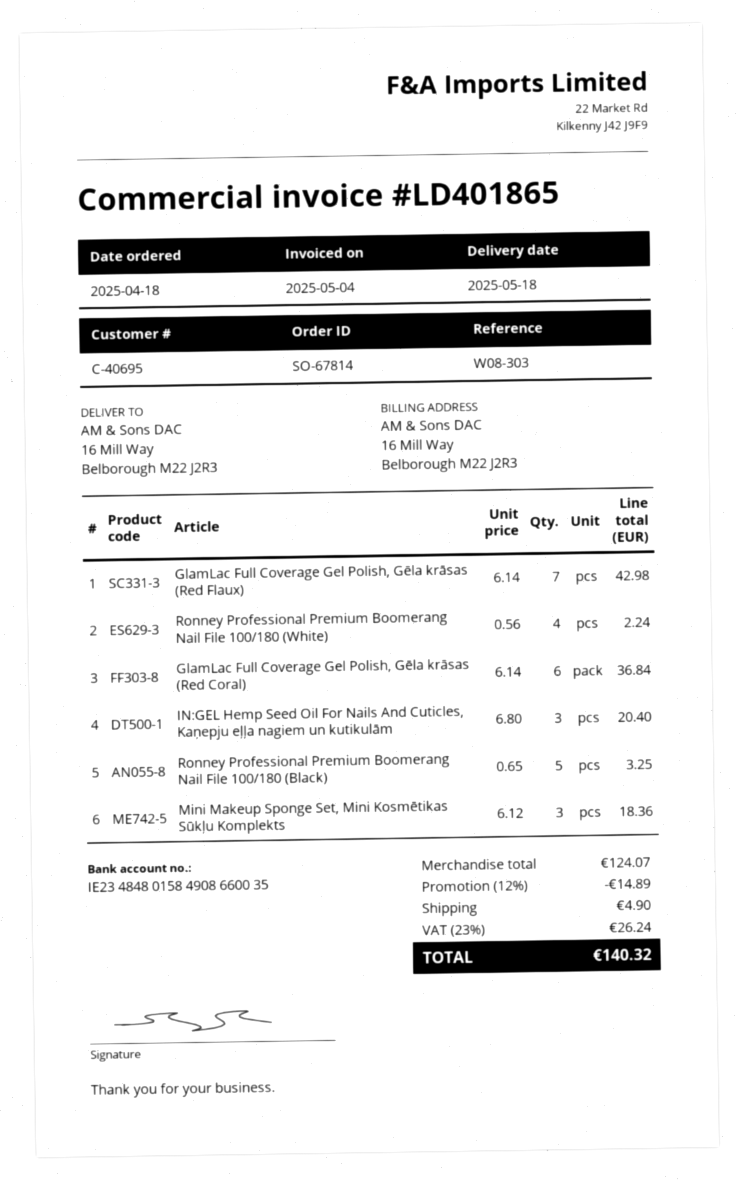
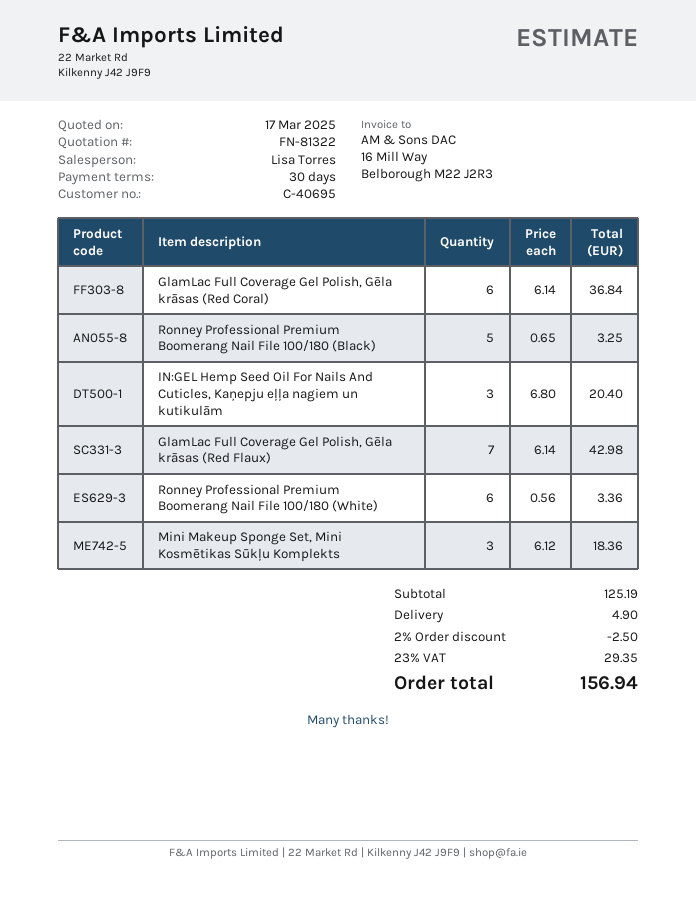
Ronney Professional Premium Boomerang Nail File 100/180 (White): 4 x 0.56 = 2.24 -> 6 x 0.56 = 3.36
subtotal: 124.07 -> 125.19
discount: 12% = 14.89 -> 2% = 2.50
tax: 23% = 26.24 -> 23% = 29.35
total: 140.32 -> 156.94

